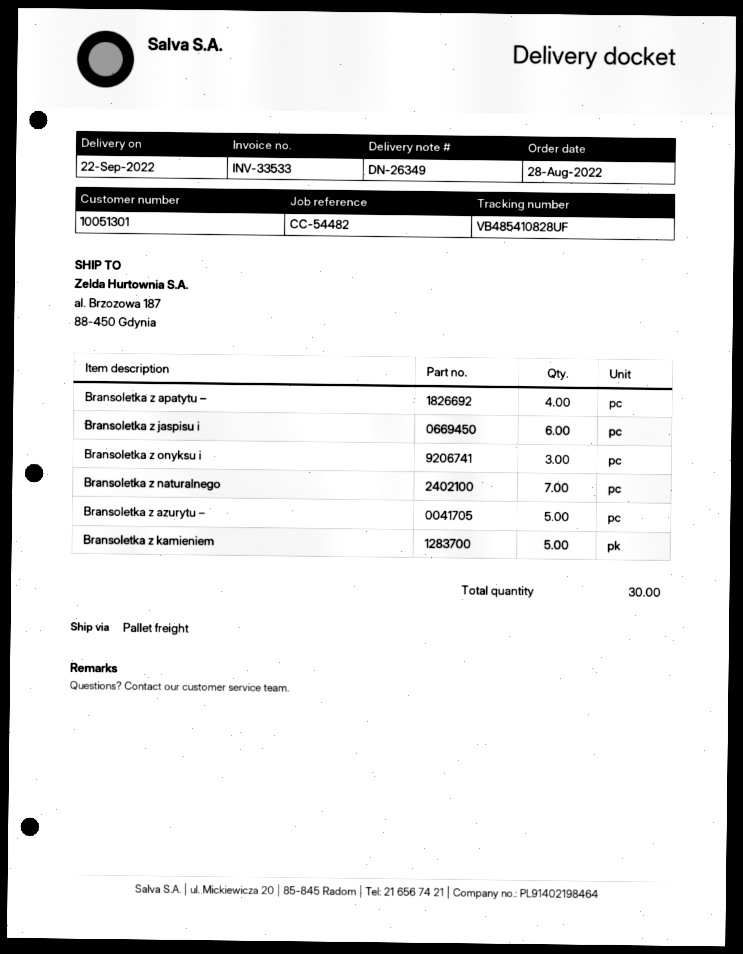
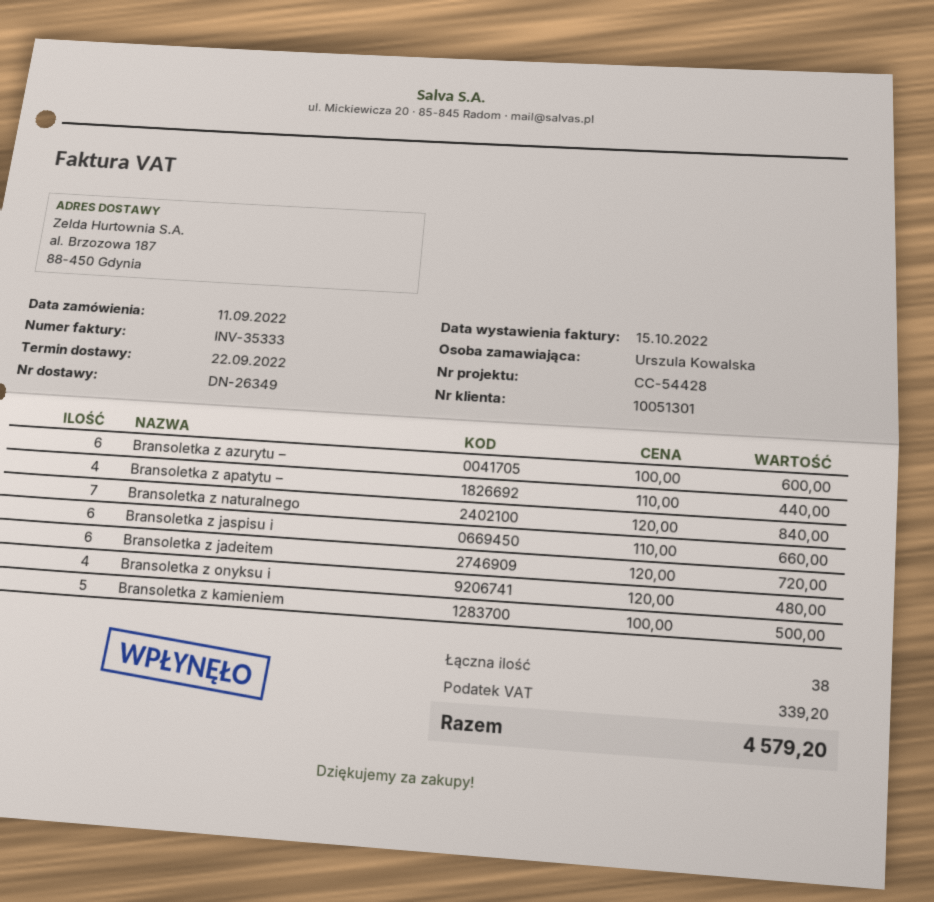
order date: 2022-08-28 -> 2022-09-11
invoice number: INV-33533 -> INV-35333
reference: CC-54482 -> CC-54428
Bransoletka z onyksu i: 3 -> 4
Bransoletka z azurytu –: 5 -> 6
Bransoletka z jadeitem: none -> 6
total quantity: 30 -> 38

